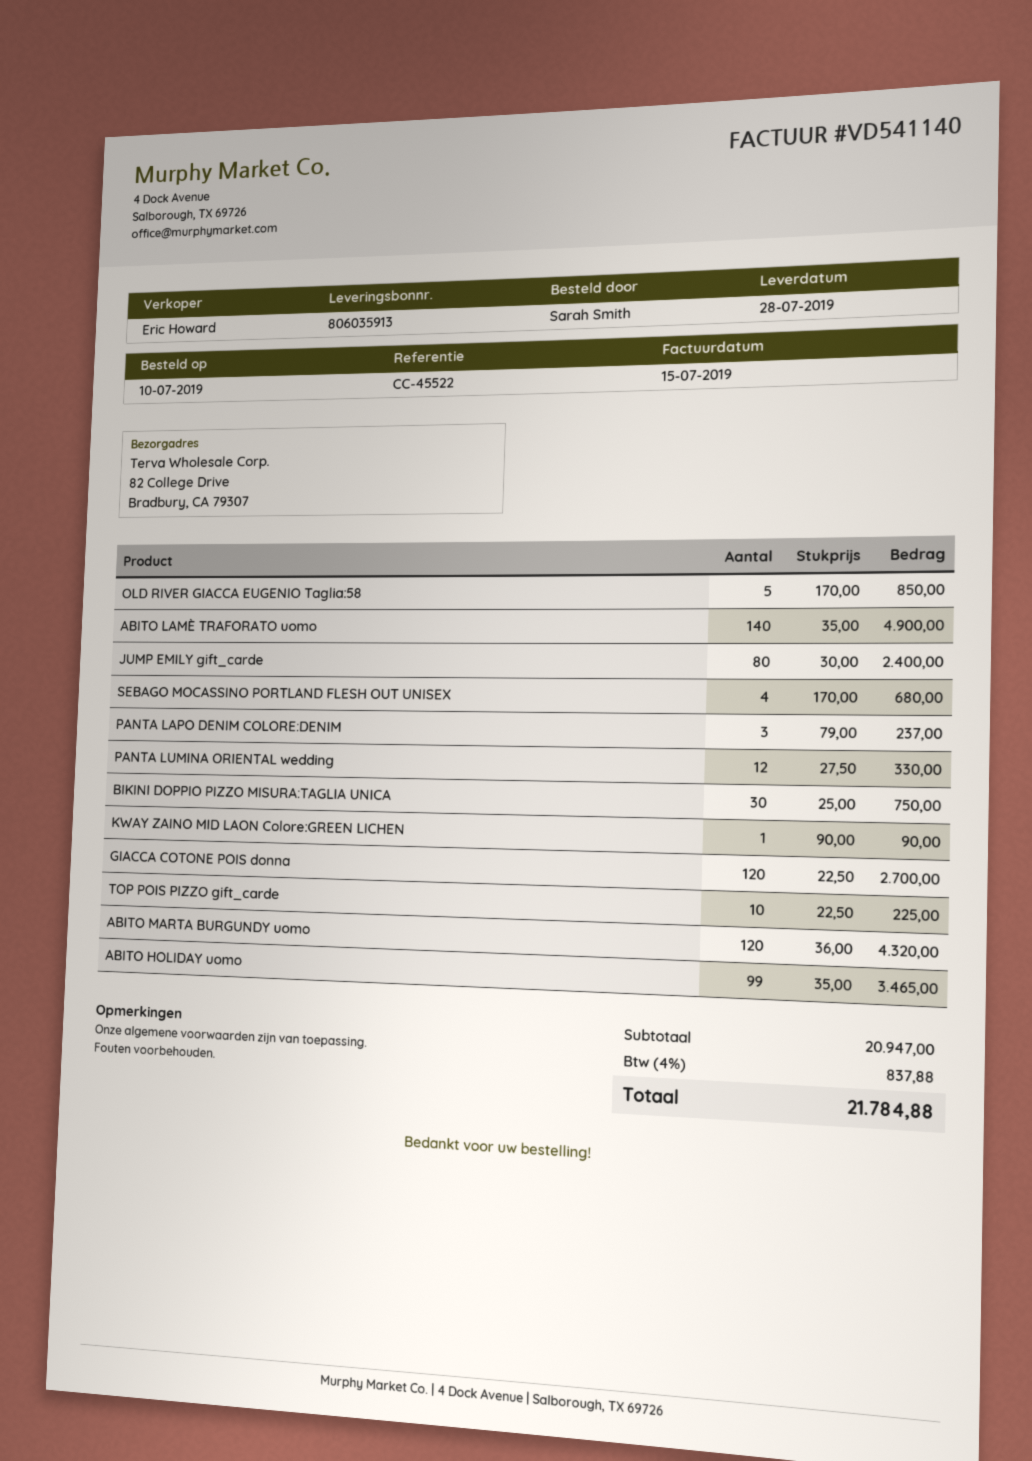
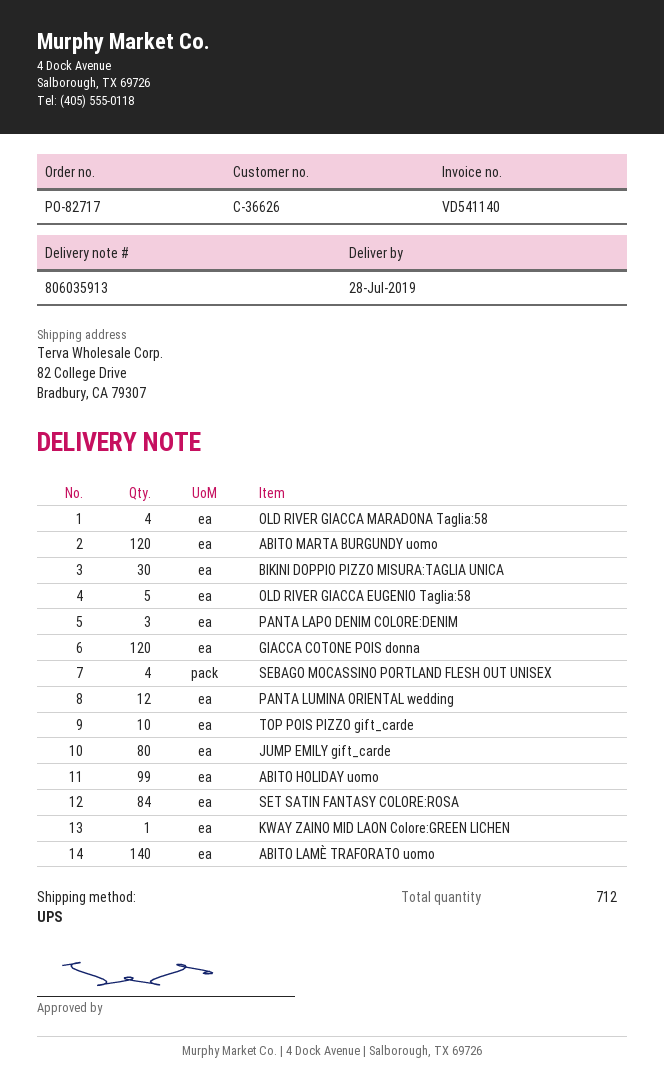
OLD RIVER GIACCA MARADONA Taglia:58: none -> 4
SET SATIN FANTASY COLORE:ROSA: none -> 84

